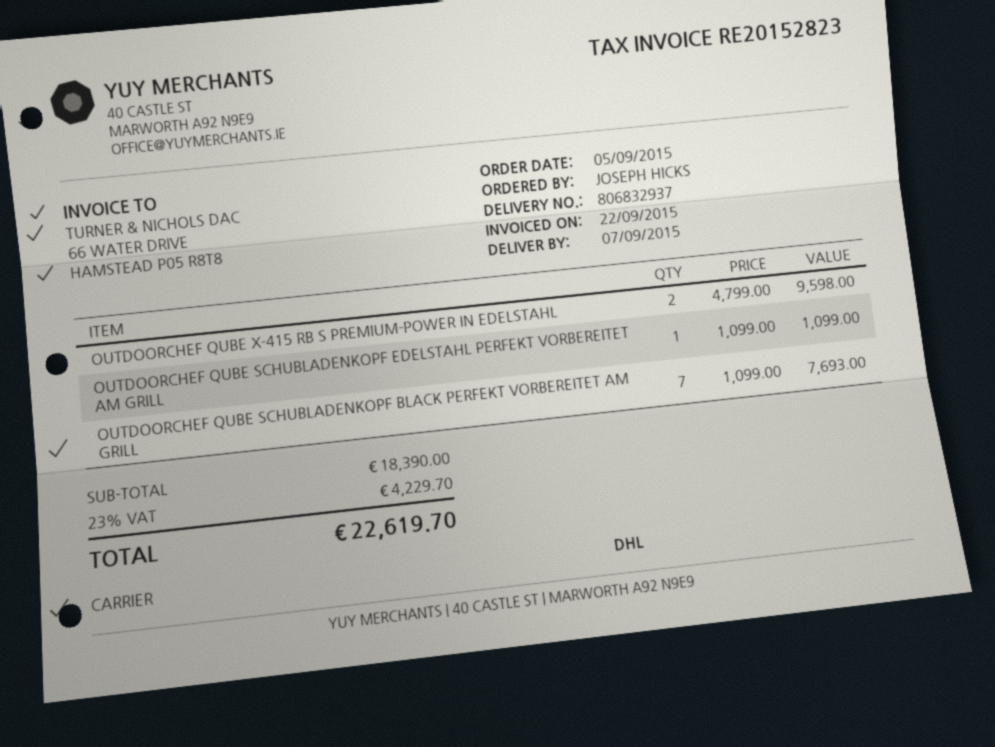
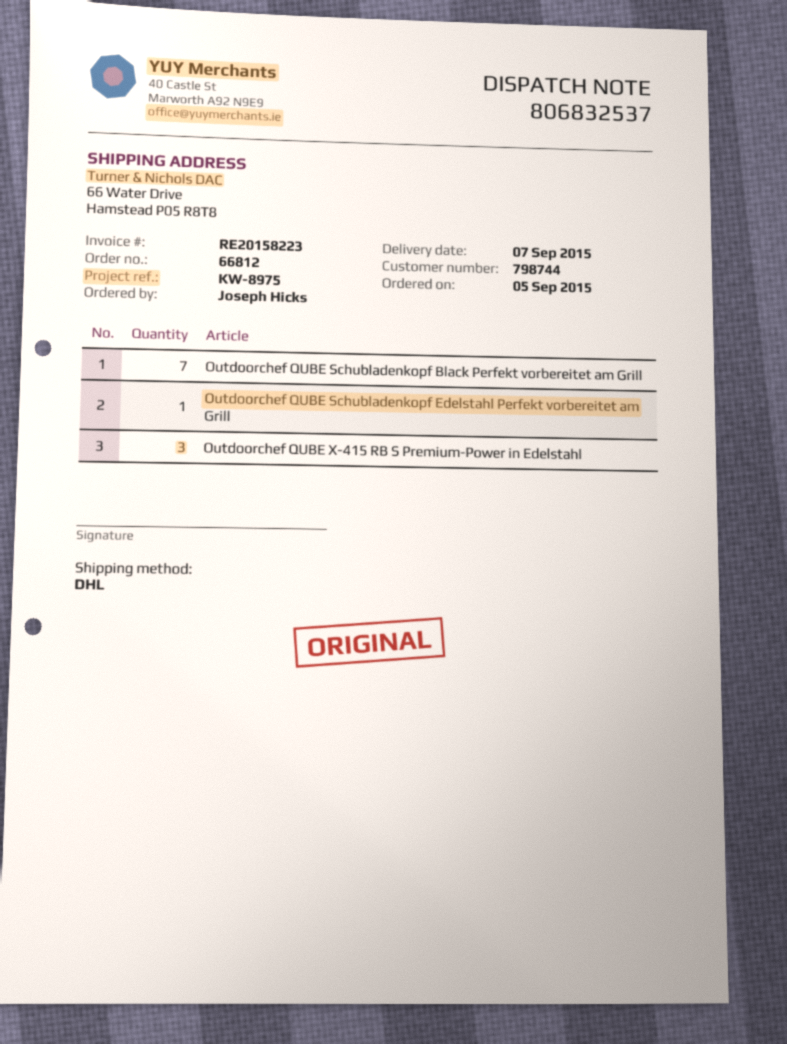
delivery note number: 806832937 -> 806832537
invoice number: RE20152823 -> RE20158223
OUTDOORCHEF QUBE X-415 RB S PREMIUM-POWER IN EDELSTAHL: 2 -> 3

